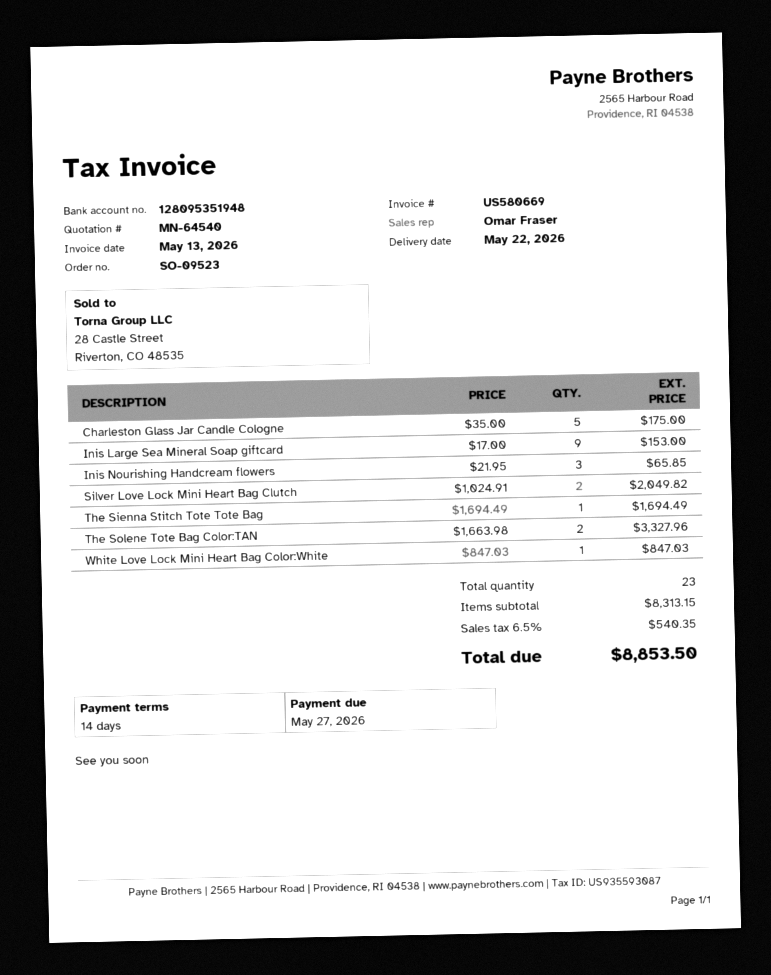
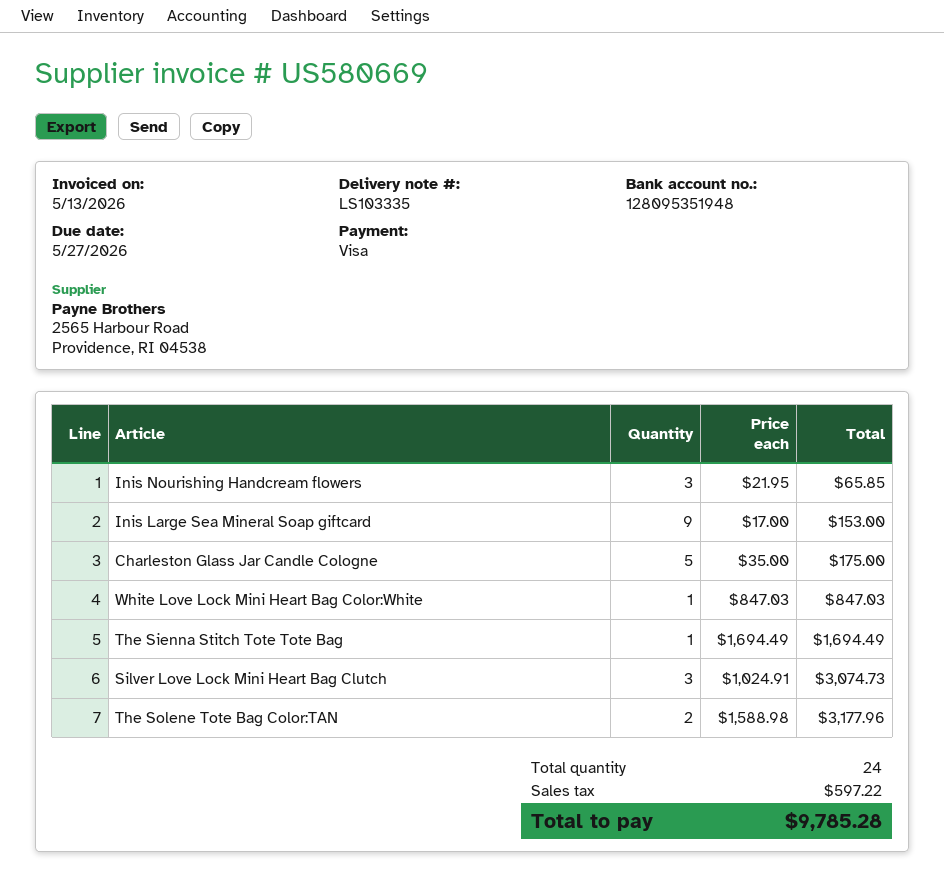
Silver Love Lock Mini Heart Bag Clutch: 2 x 1024.91 = 2049.82 -> 3 x 1024.91 = 3074.73
The Solene Tote Bag Color:TAN: 2 x 1663.98 = 3327.96 -> 2 x 1588.98 = 3177.96
total quantity: 23 -> 24
tax: 540.35 -> 597.22
total: 8853.50 -> 9785.28

